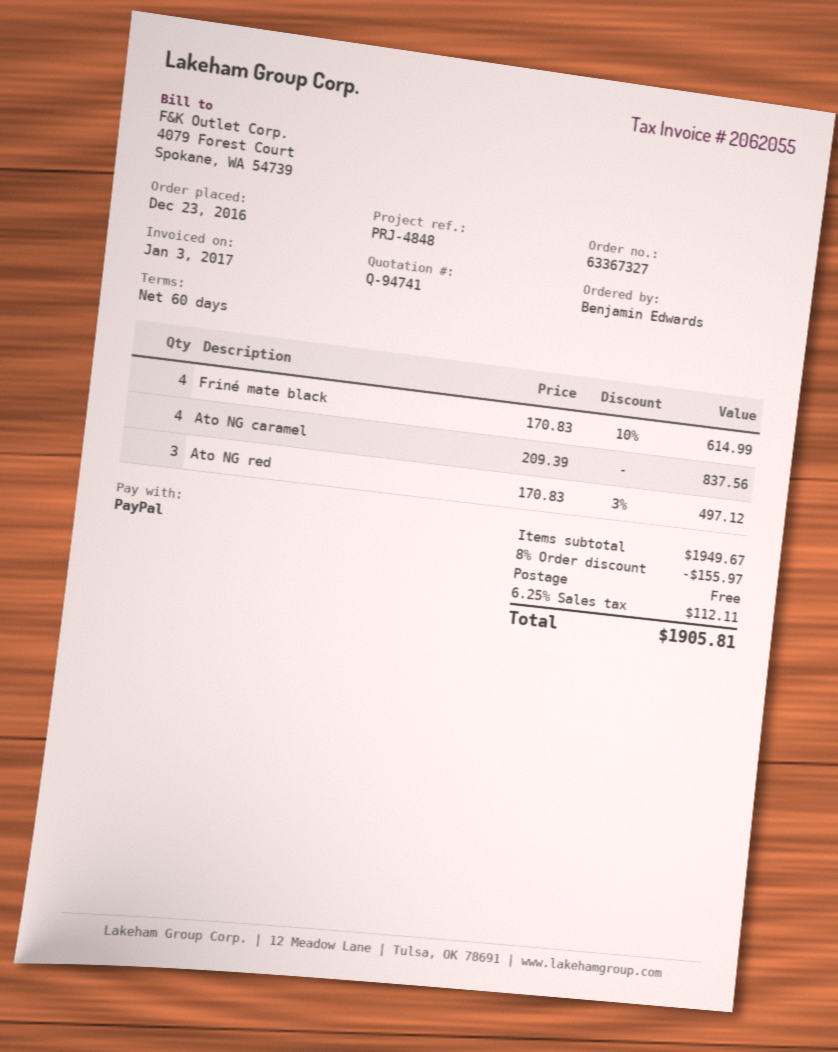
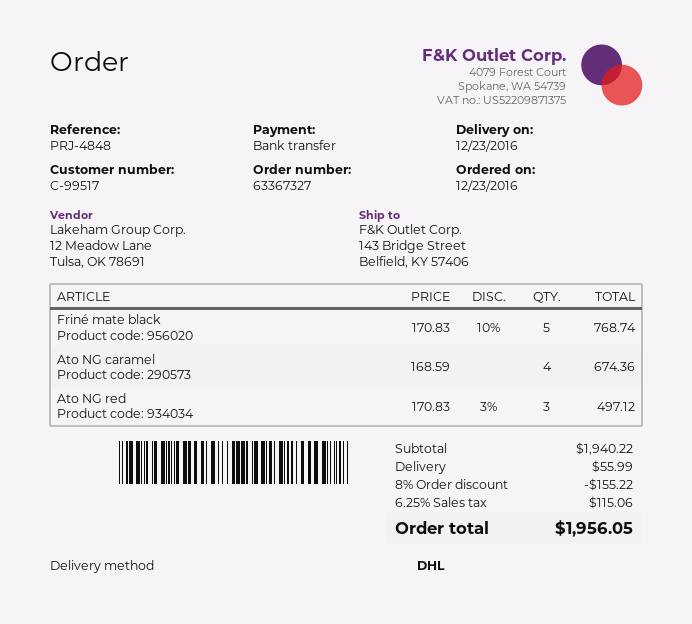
payment method: PayPal -> bank transfer
Friné mate black: 4 x 170.83 - 10% = 614.99 -> 5 x 170.83 - 10% = 768.74
Ato NG caramel: 4 x 209.39 = 837.56 -> 4 x 168.59 = 674.36
subtotal: 1949.67 -> 1940.22
discount: 8% = 155.97 -> 8% = 155.22
shipping: 0.00 -> 55.99
tax: 6.25% = 112.11 -> 6.25% = 115.06
total: 1905.81 -> 1956.05

